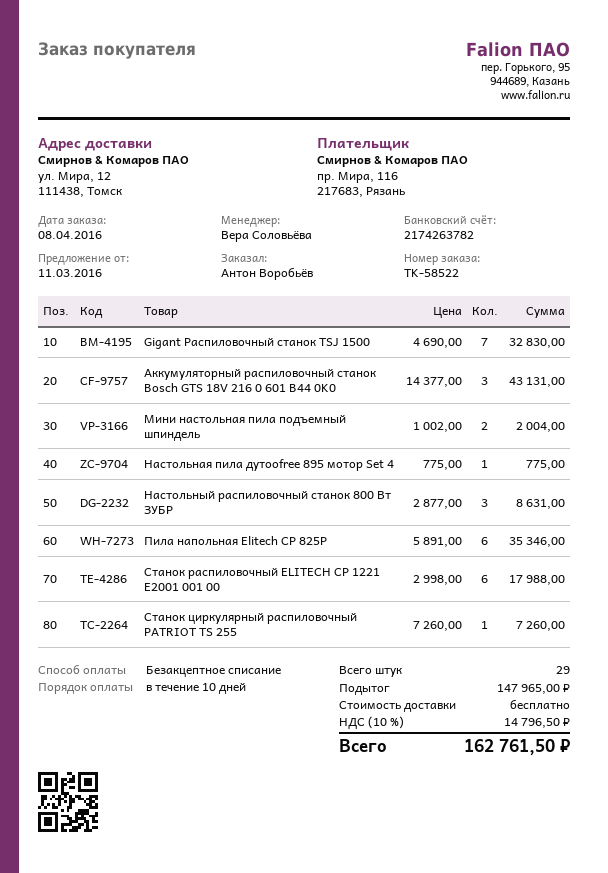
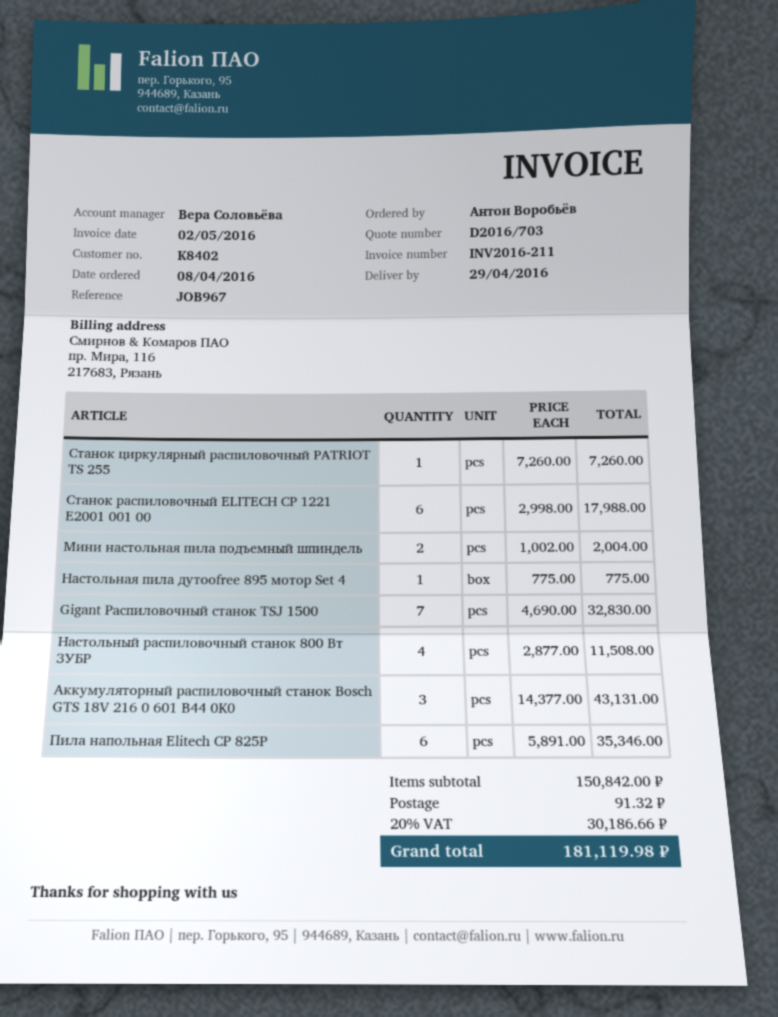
Настольный распиловочный станок 800 Вт ЗУБР: 3 x 2877.00 = 8631.00 -> 4 x 2877.00 = 11508.00
subtotal: 147965.00 -> 150842.00
shipping: 0.00 -> 91.32
tax: 10% = 14796.50 -> 20% = 30186.66
total: 162761.50 -> 181119.98

